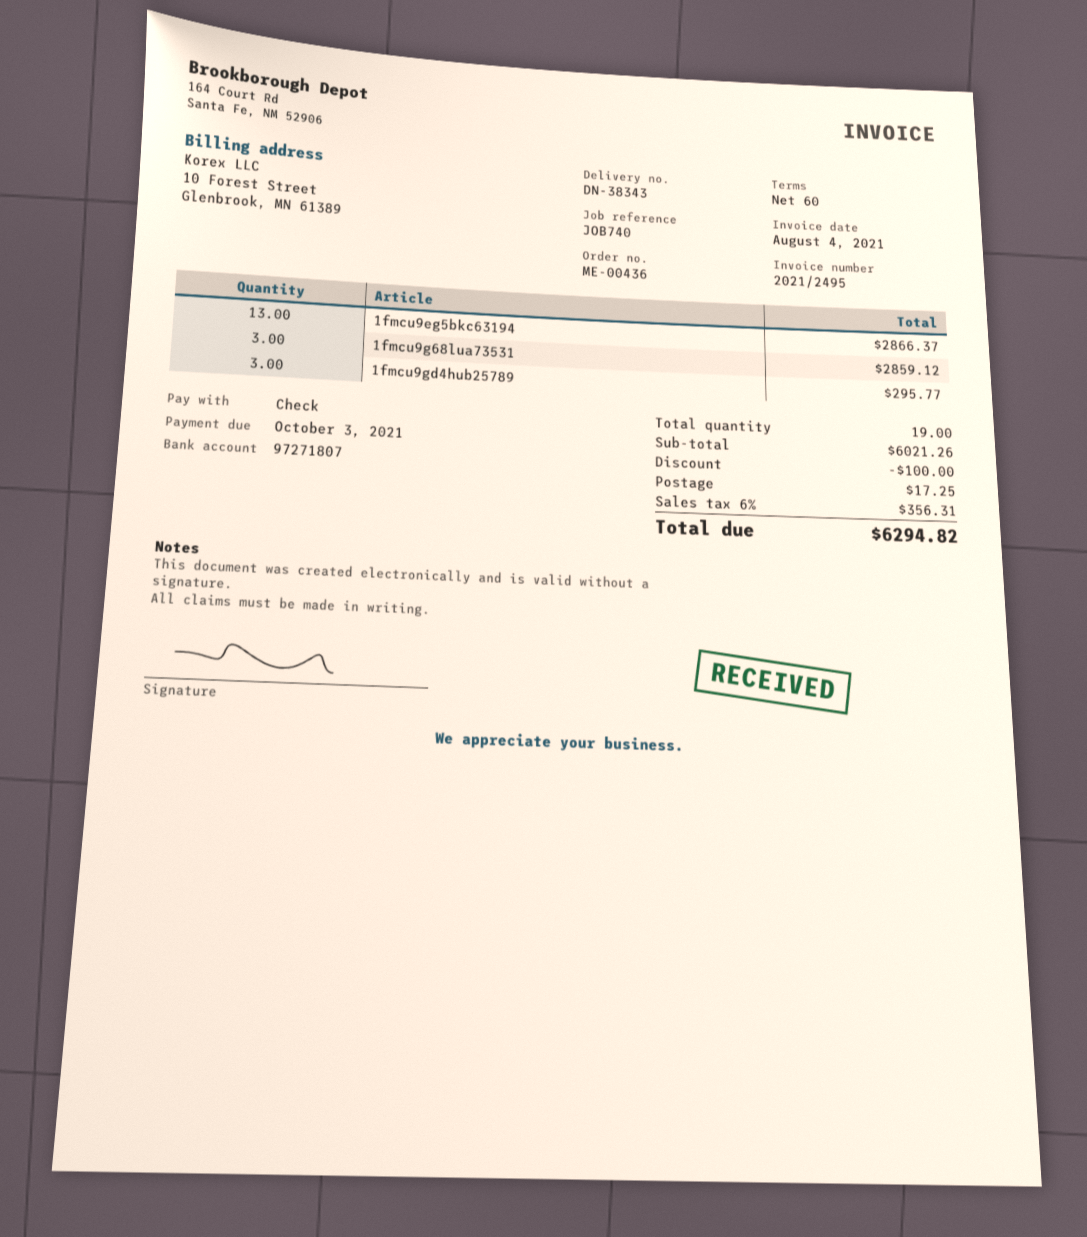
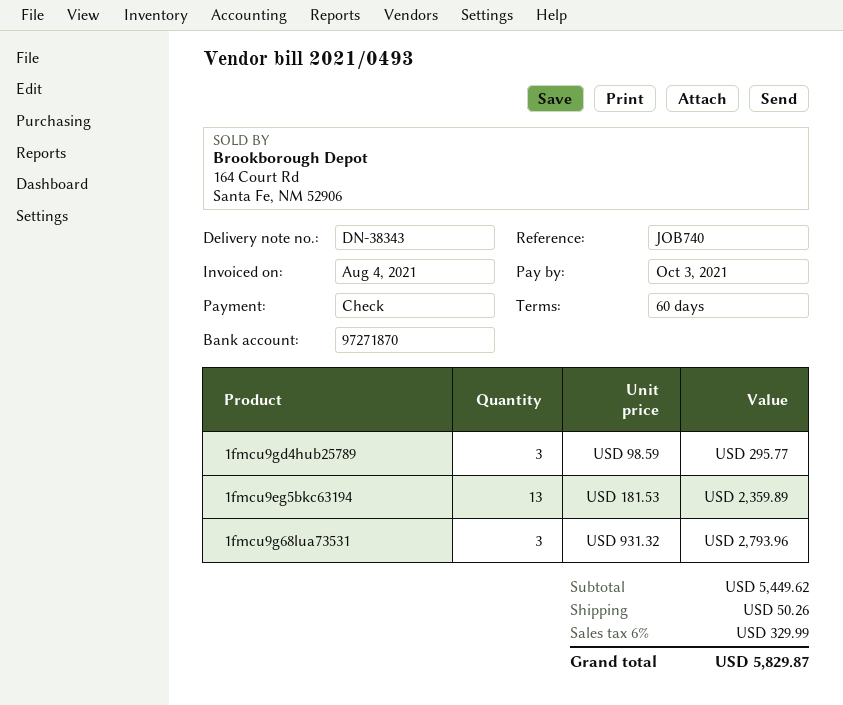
invoice number: 2021/2495 -> 2021/0493
bank account: 97271807 -> 97271870
1fmcu9eg5bkc63194: 13 for 2866.37 -> 13 for 2359.89
1fmcu9g68lua73531: 3 for 2859.12 -> 3 for 2793.96
subtotal: 6021.26 -> 5449.62
discount: 100.00 -> none
shipping: 17.25 -> 50.26
tax: 6% = 356.31 -> 6% = 329.99
total: 6294.82 -> 5829.87

